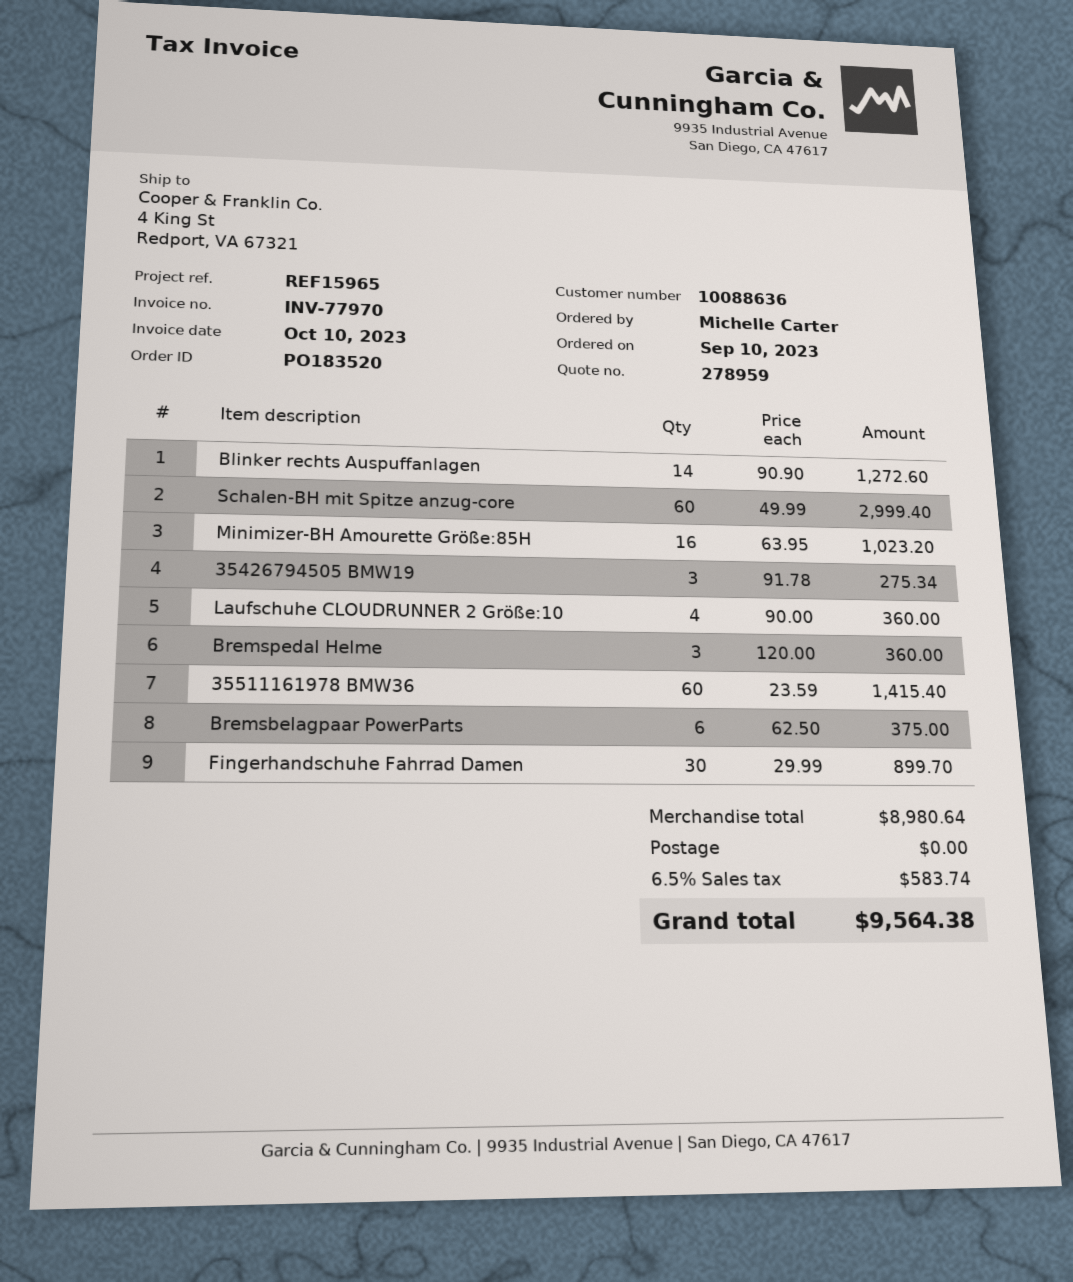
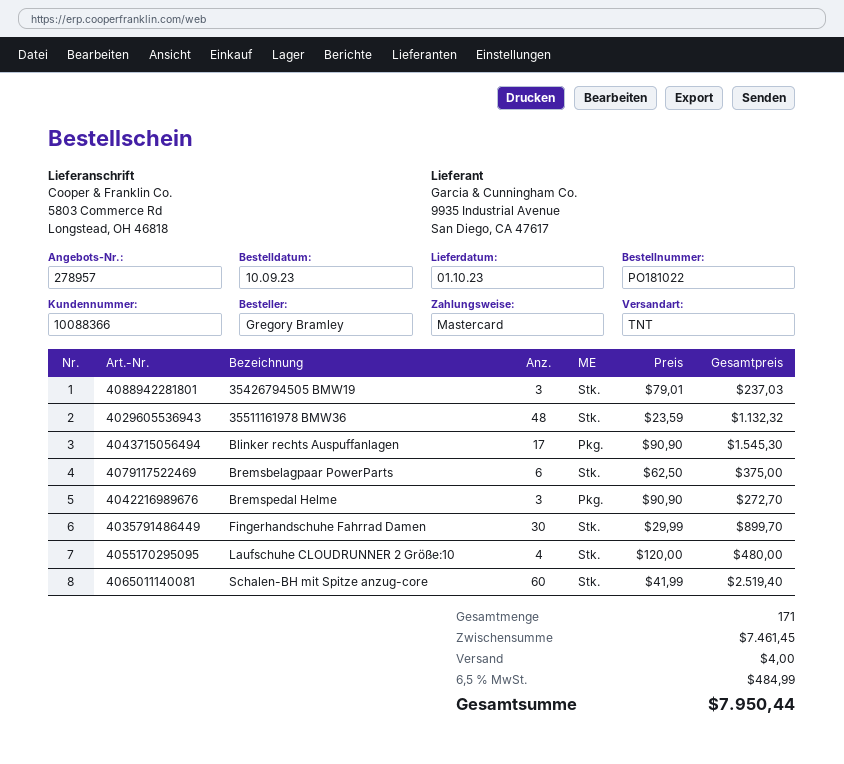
quote number: 278959 -> 278957
order number: PO183520 -> PO181022
customer number: 10088636 -> 10088366
ordered by: Michelle Carter -> Gregory Bramley
ship to: 4 King St, Redport, VA 67321 -> 5803 Commerce Rd, Longstead, OH 46818
Blinker rechts Auspuffanlagen: 14 x 90.90 = 1272.60 -> 17 x 90.90 = 1545.30
Schalen-BH mit Spitze anzug-core: 60 x 49.99 = 2999.40 -> 60 x 41.99 = 2519.40
Minimizer-BH Amourette Größe:85H: 16 x 63.95 = 1023.20 -> none
35426794505 BMW19: 3 x 91.78 = 275.34 -> 3 x 79.01 = 237.03
Laufschuhe CLOUDRUNNER 2 Größe:10: 4 x 90.00 = 360.00 -> 4 x 120.00 = 480.00
Bremspedal Helme: 3 x 120.00 = 360.00 -> 3 x 90.90 = 272.70
35511161978 BMW36: 60 x 23.59 = 1415.40 -> 48 x 23.59 = 1132.32
subtotal: 8980.64 -> 7461.45
shipping: 0.00 -> 4.00
tax: 6.5% = 583.74 -> 6.5% = 484.99
total: 9564.38 -> 7950.44

